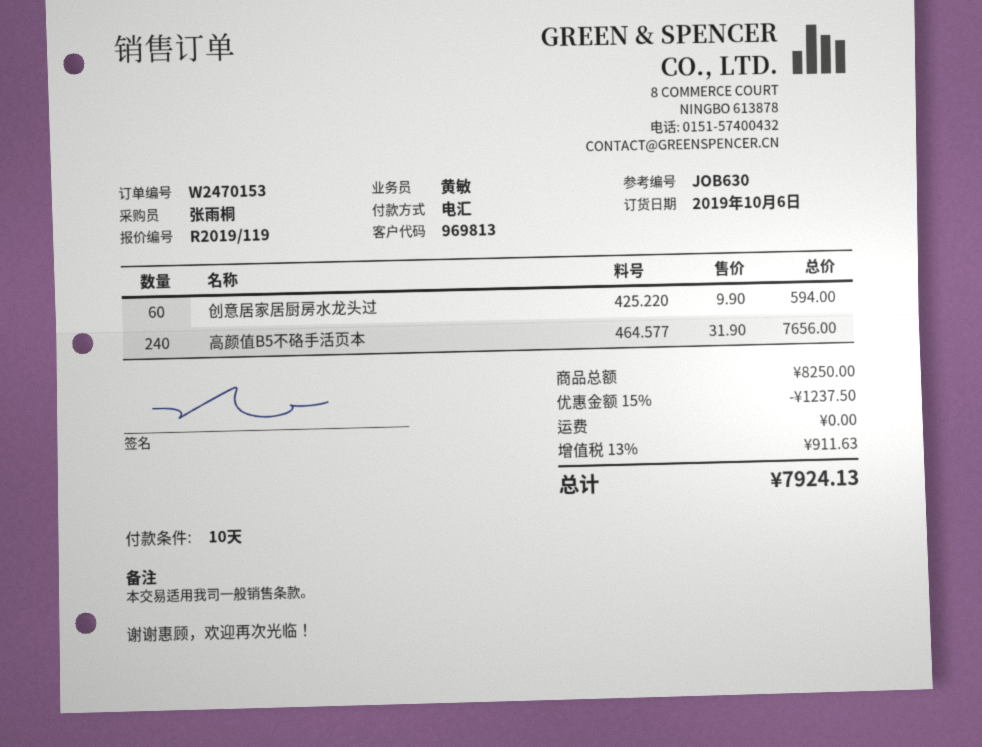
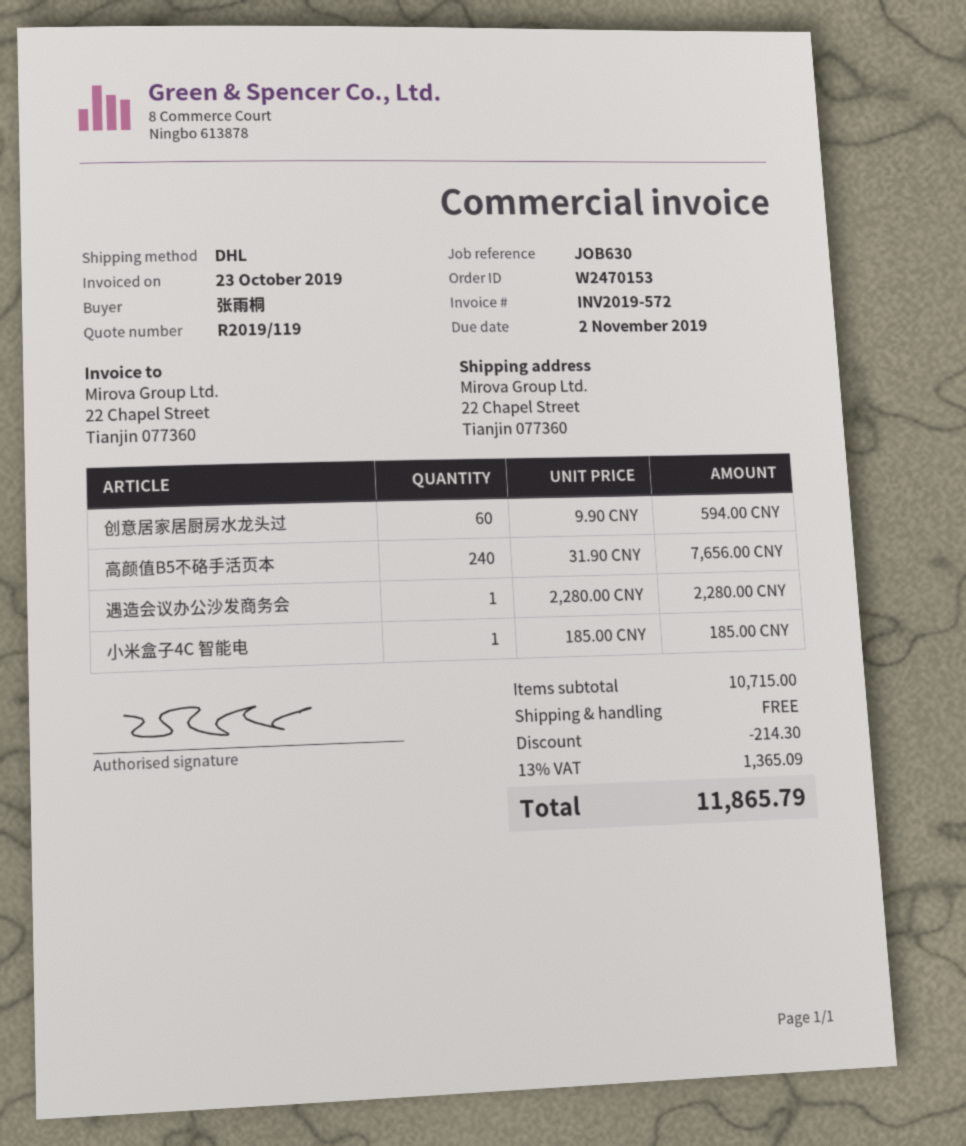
遇造会议办公沙发商务会: none -> 1 x 2280.00 = 2280.00
小米盒子4C 智能电: none -> 1 x 185.00 = 185.00
subtotal: 8250.00 -> 10715.00
discount: 1237.50 -> 214.30
tax: 13% = 911.63 -> 13% = 1365.09
total: 7924.13 -> 11865.79

